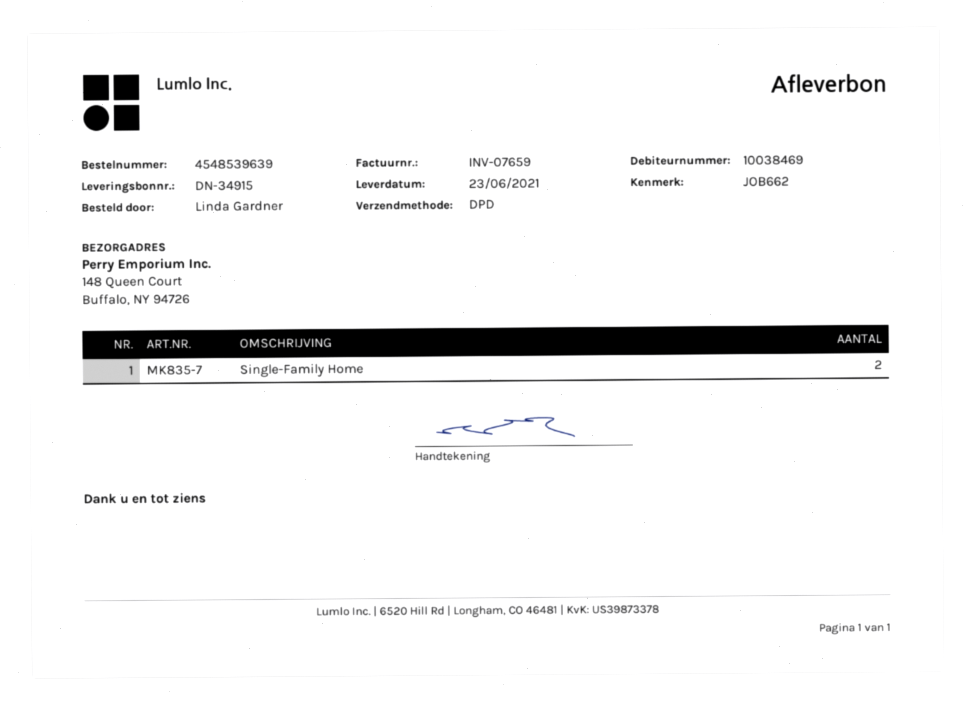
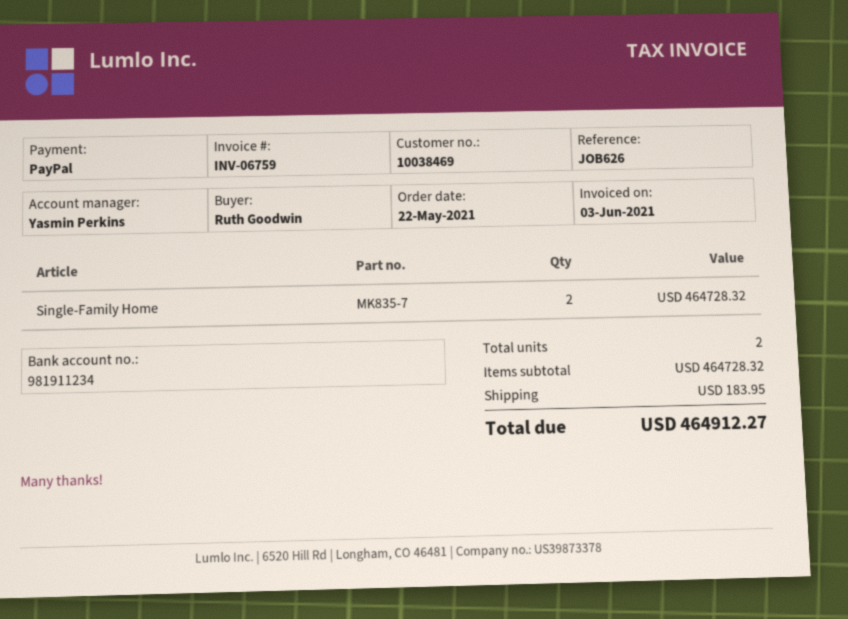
invoice number: INV-07659 -> INV-06759
reference: JOB662 -> JOB626
ordered by: Linda Gardner -> Ruth Goodwin

